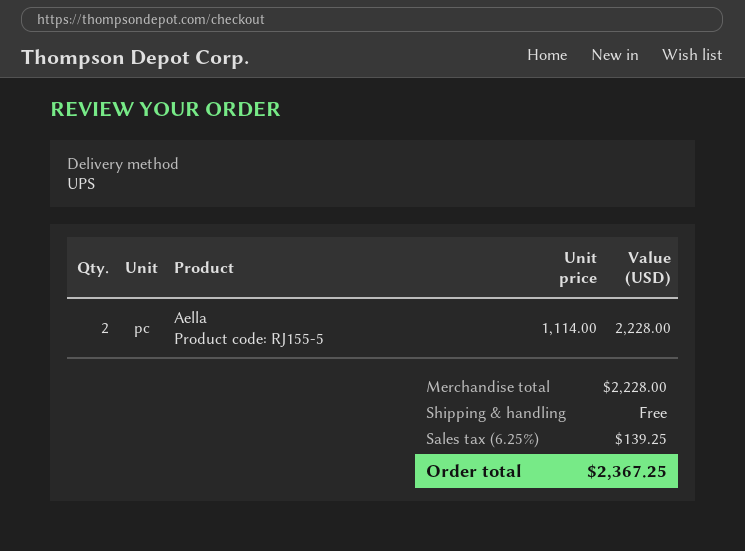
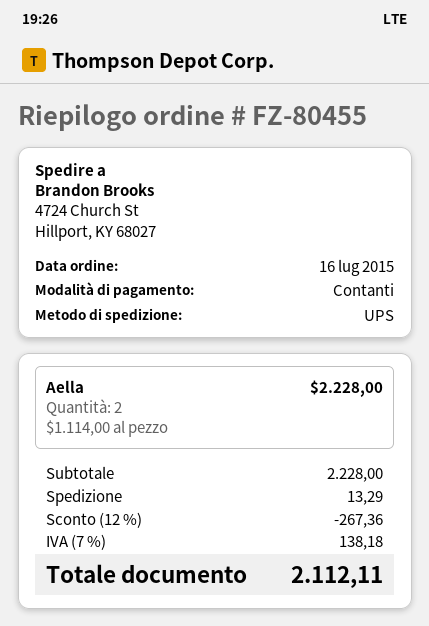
discount: none -> 12% = 267.36
shipping: 0.00 -> 13.29
tax: 6.25% = 139.25 -> 7% = 138.18
total: 2367.25 -> 2112.11

